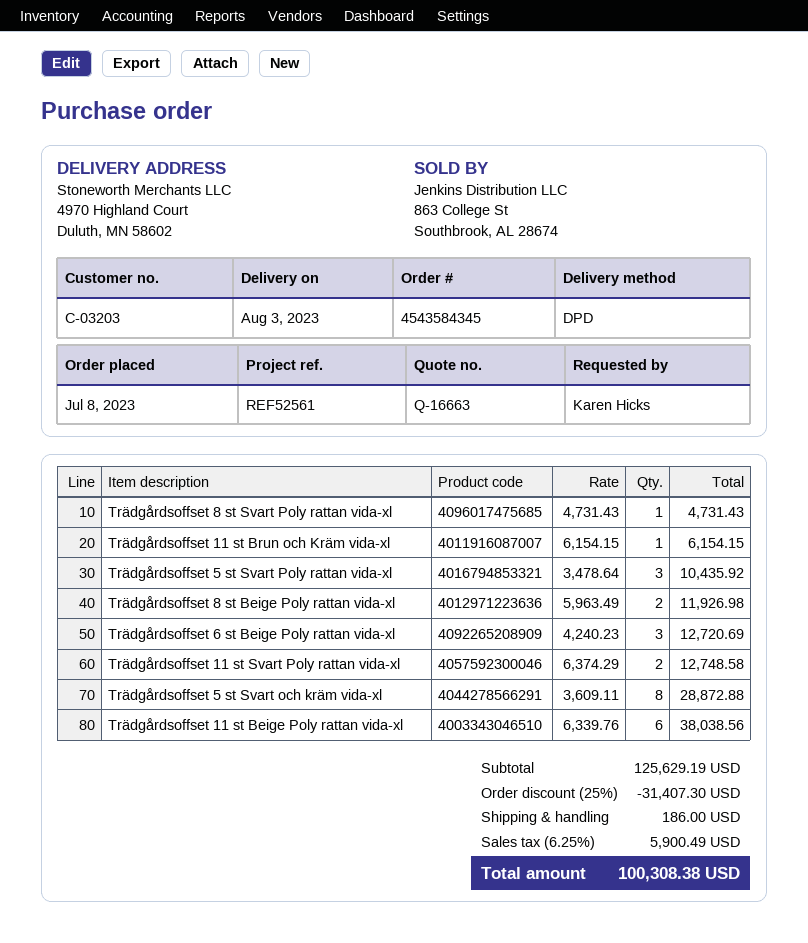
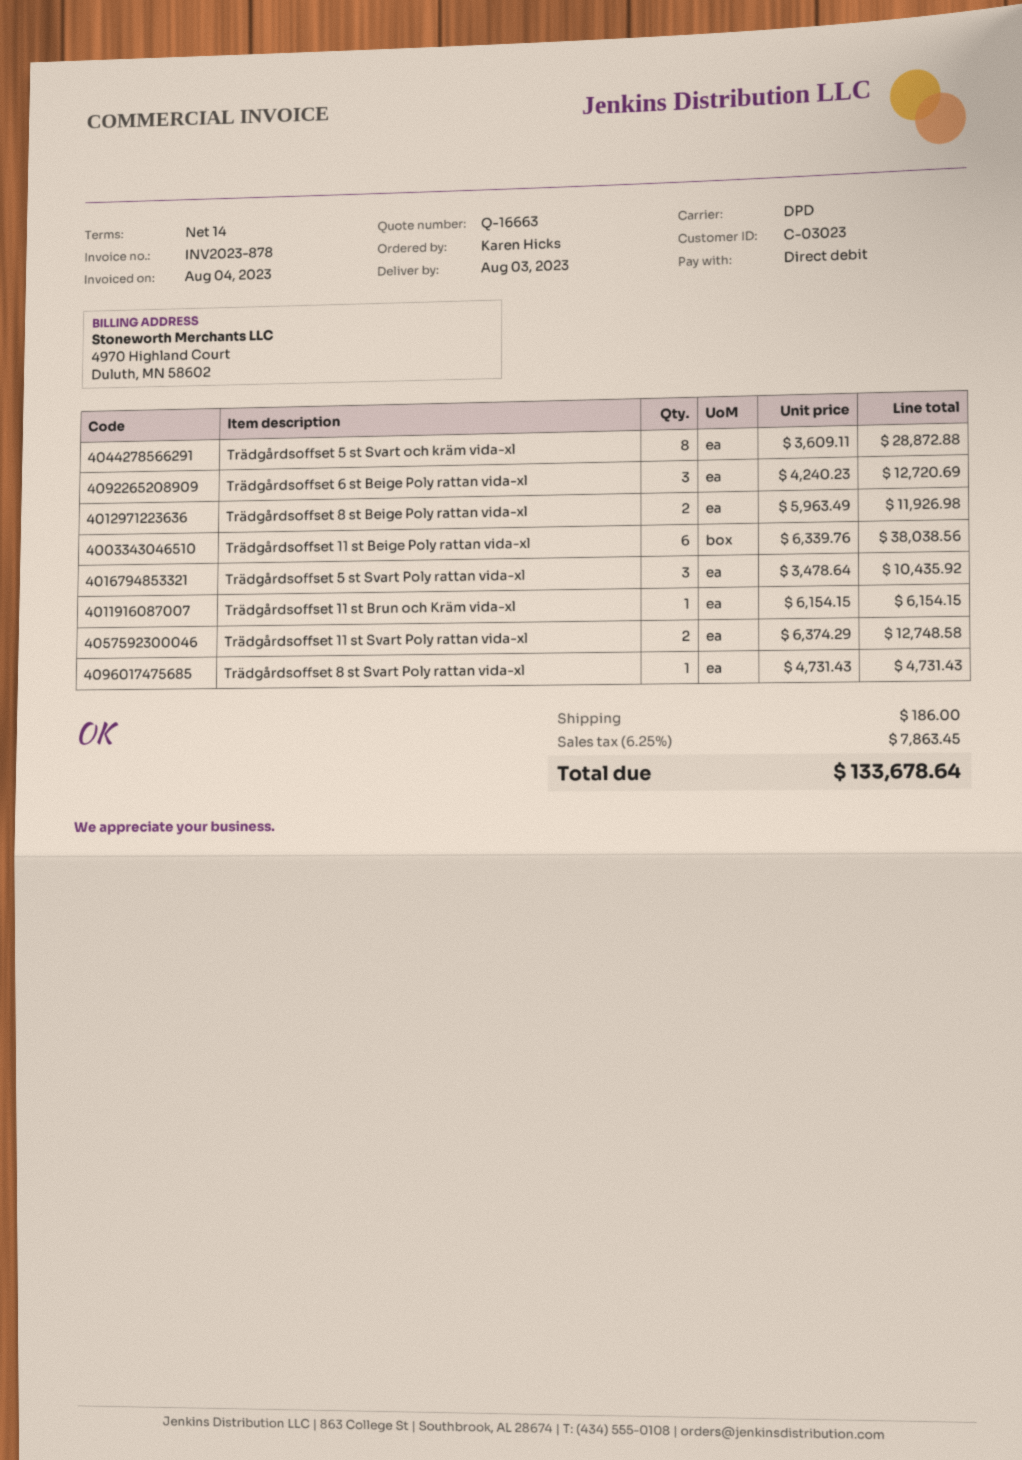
customer number: C-03203 -> C-03023
discount: 25% = 31407.30 -> none
tax: 6.25% = 5900.49 -> 6.25% = 7863.45
total: 100308.38 -> 133678.64

